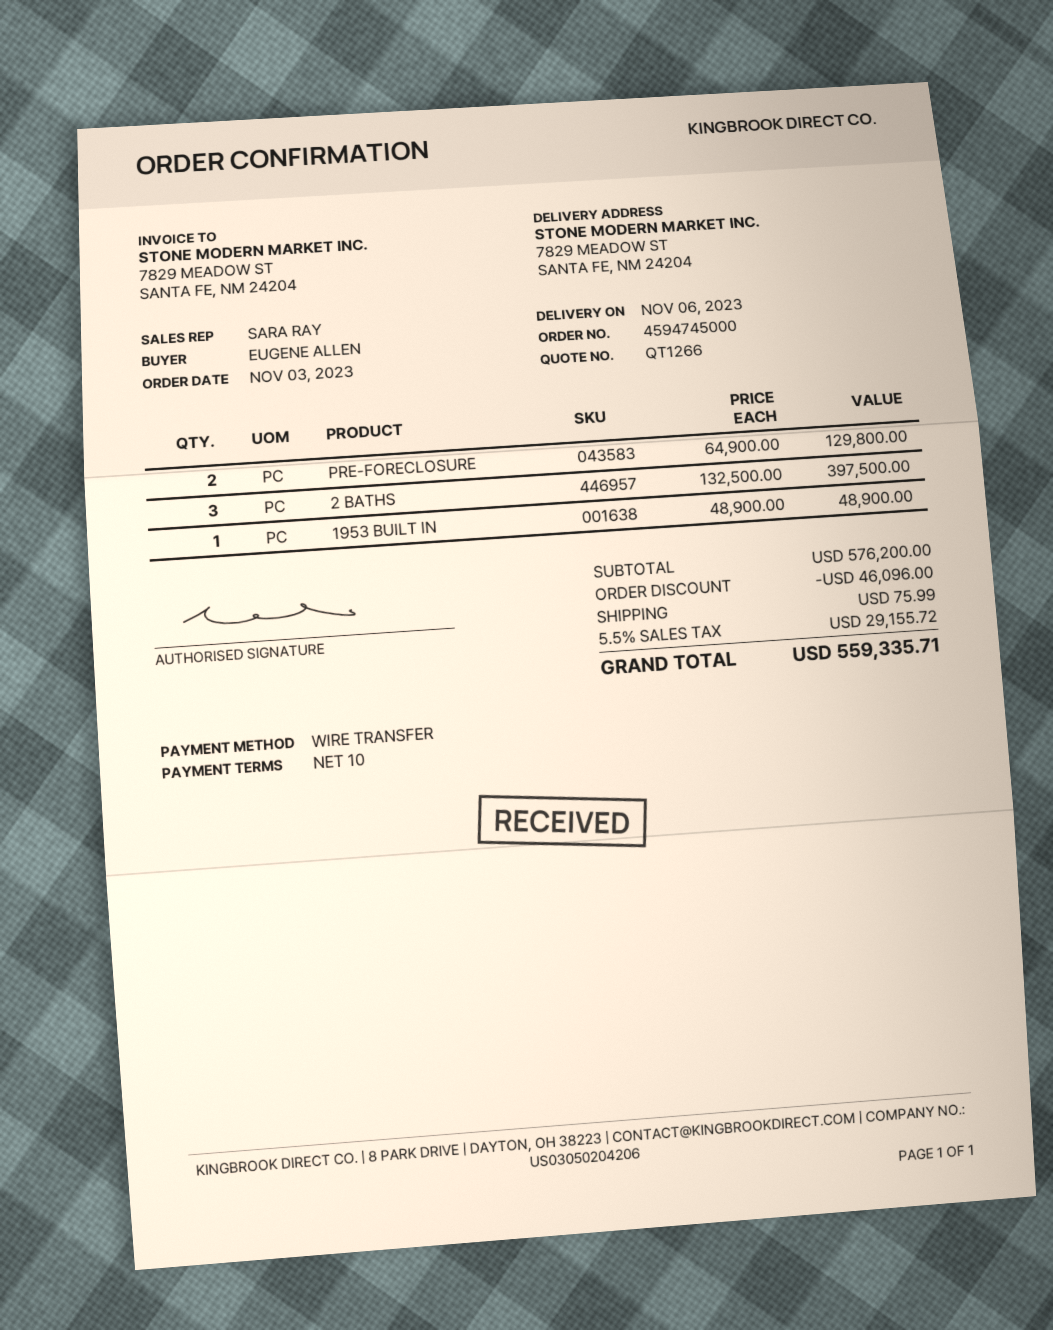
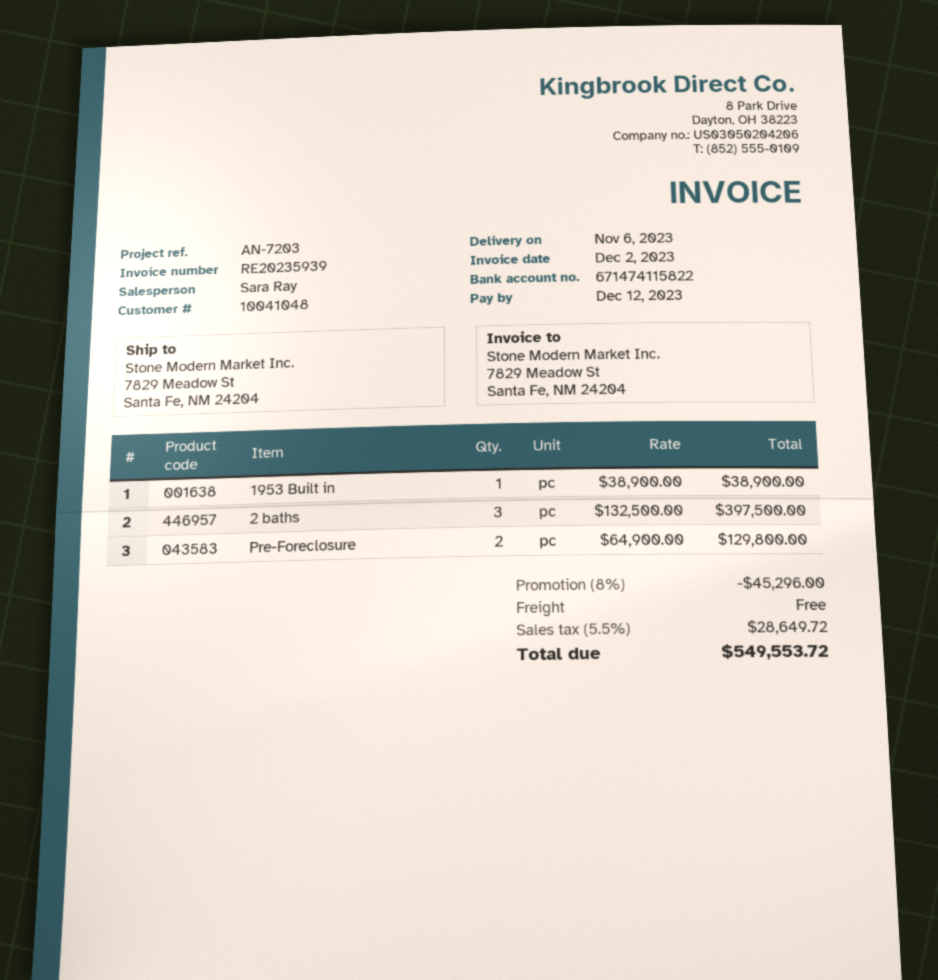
1953 BUILT IN: 1 x 48900.00 = 48900.00 -> 1 x 38900.00 = 38900.00
discount: 46096.00 -> 45296.00
shipping: 75.99 -> 0.00
tax: 5.5% = 29155.72 -> 5.5% = 28649.72
total: 559335.71 -> 549553.72

